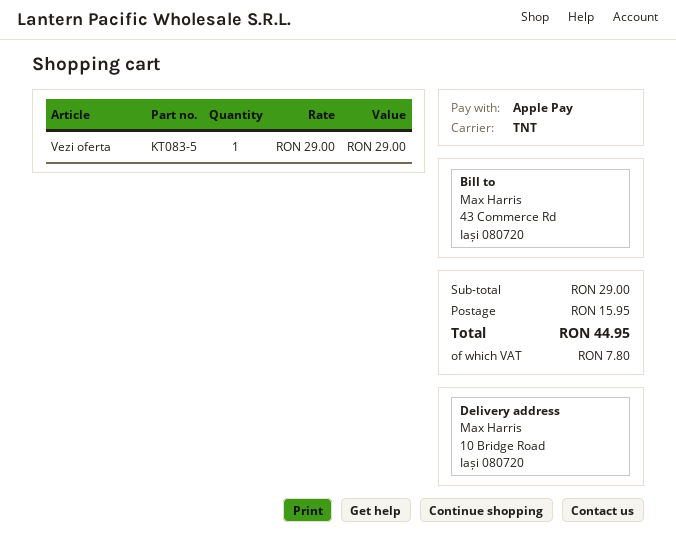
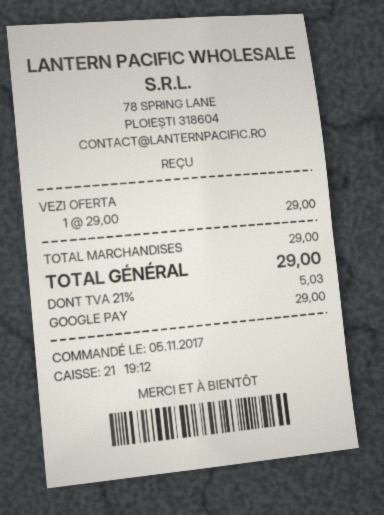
payment method: Apple Pay -> Google Pay
shipping: 15.95 -> none
tax: 7.80 -> 5.03
total: 44.95 -> 29.00

